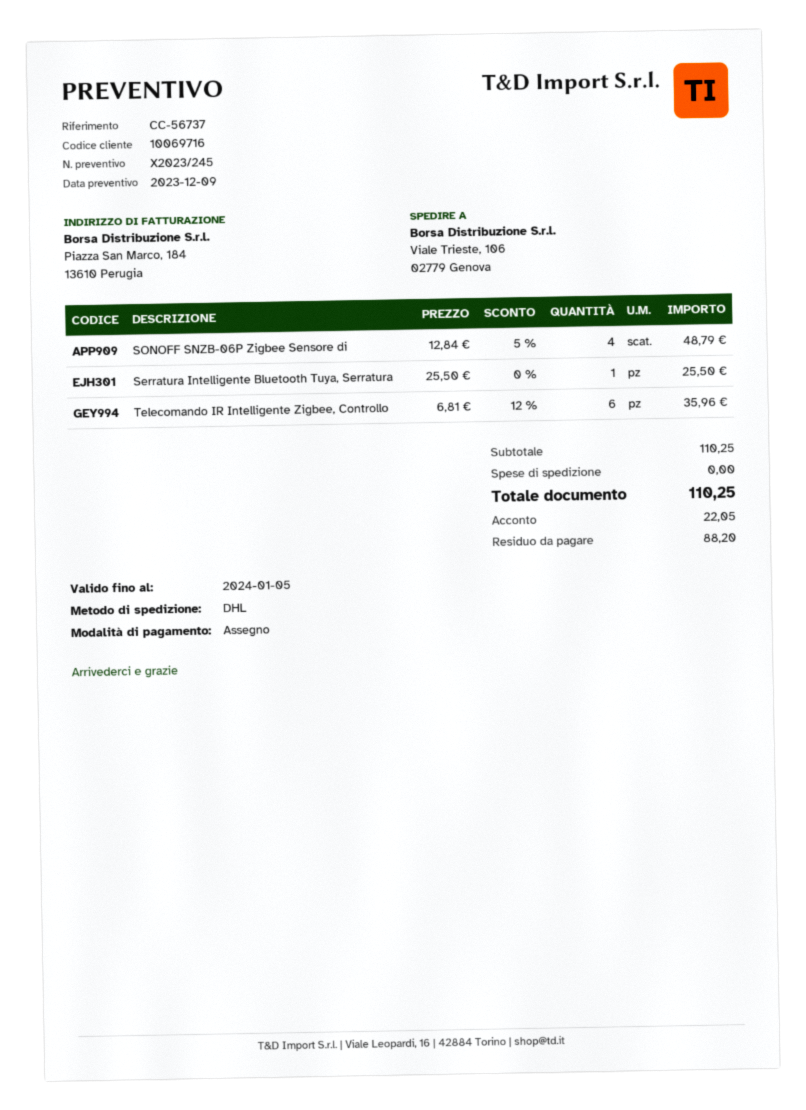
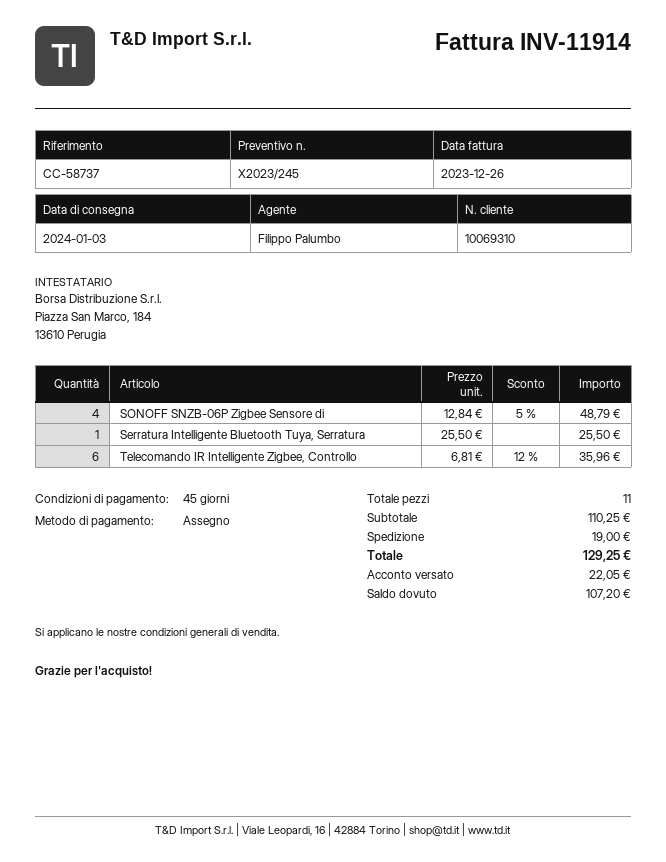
customer number: 10069716 -> 10069310
reference: CC-56737 -> CC-58737
shipping: 0.00 -> 19.00
total: 110.25 -> 129.25
balance: 88.20 -> 107.20

